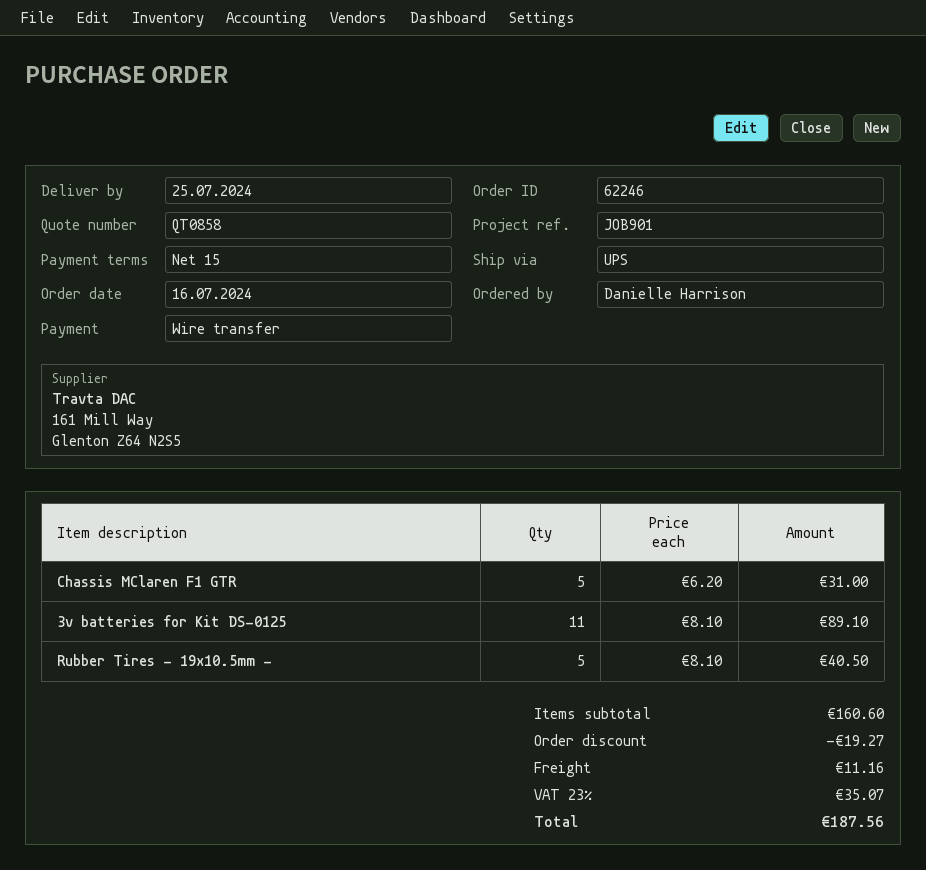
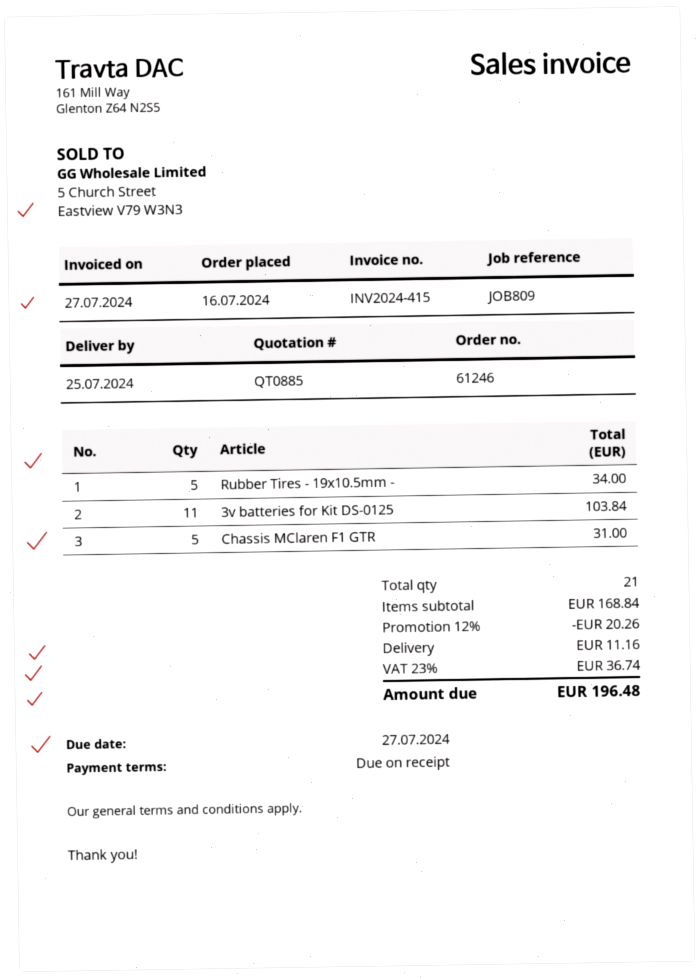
quote number: QT0858 -> QT0885
order number: 62246 -> 61246
payment terms: 15 days -> on receipt
reference: JOB901 -> JOB809
3v batteries for Kit DS-0125: 11 for 89.10 -> 11 for 103.84
Rubber Tires - 19x10.5mm -: 5 for 40.50 -> 5 for 34.00
subtotal: 160.60 -> 168.84
discount: 19.27 -> 20.26
tax: 23% = 35.07 -> 23% = 36.74
total: 187.56 -> 196.48

